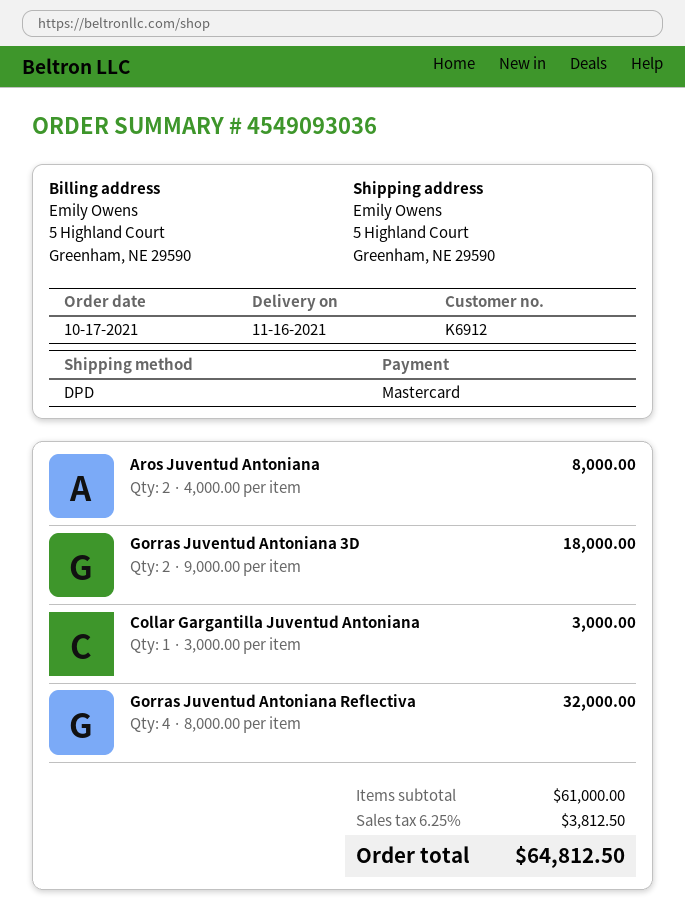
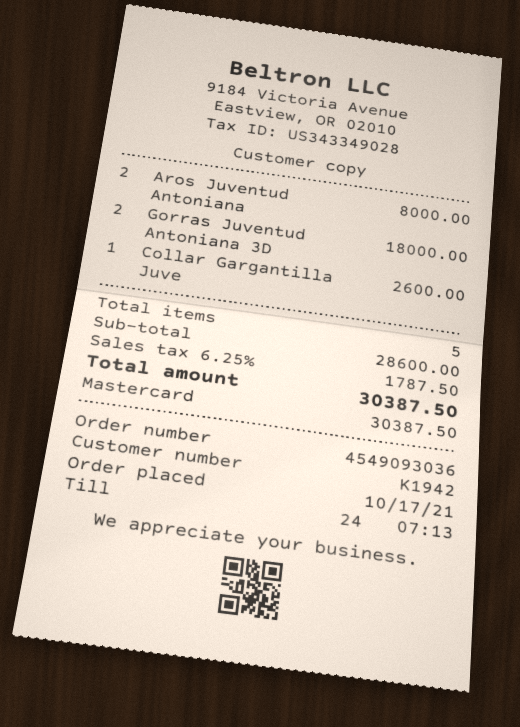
customer number: K6912 -> K1942
Collar Gargantilla Juventud Antoniana: 1 for 3000.00 -> 1 for 2600.00
Gorras Juventud Antoniana Reflectiva: 4 for 32000.00 -> none
subtotal: 61000.00 -> 28600.00
tax: 6.25% = 3812.50 -> 6.25% = 1787.50
total: 64812.50 -> 30387.50

